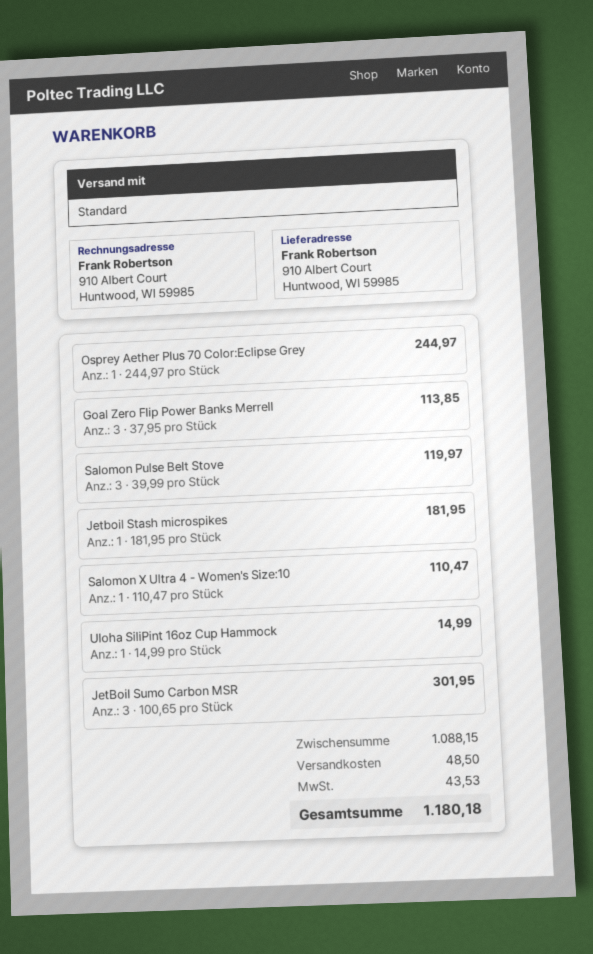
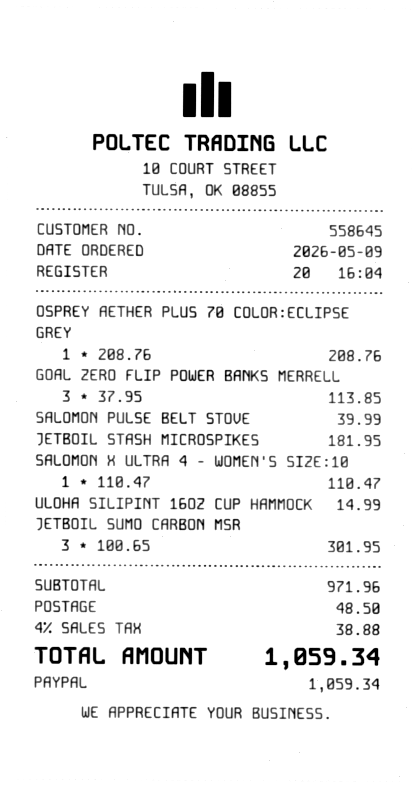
Osprey Aether Plus 70 Color:Eclipse Grey: 1 x 244.97 = 244.97 -> 1 x 208.76 = 208.76
Salomon Pulse Belt Stove: 3 x 39.99 = 119.97 -> 1 x 39.99 = 39.99
subtotal: 1088.15 -> 971.96
tax: 43.53 -> 38.88
total: 1180.18 -> 1059.34

